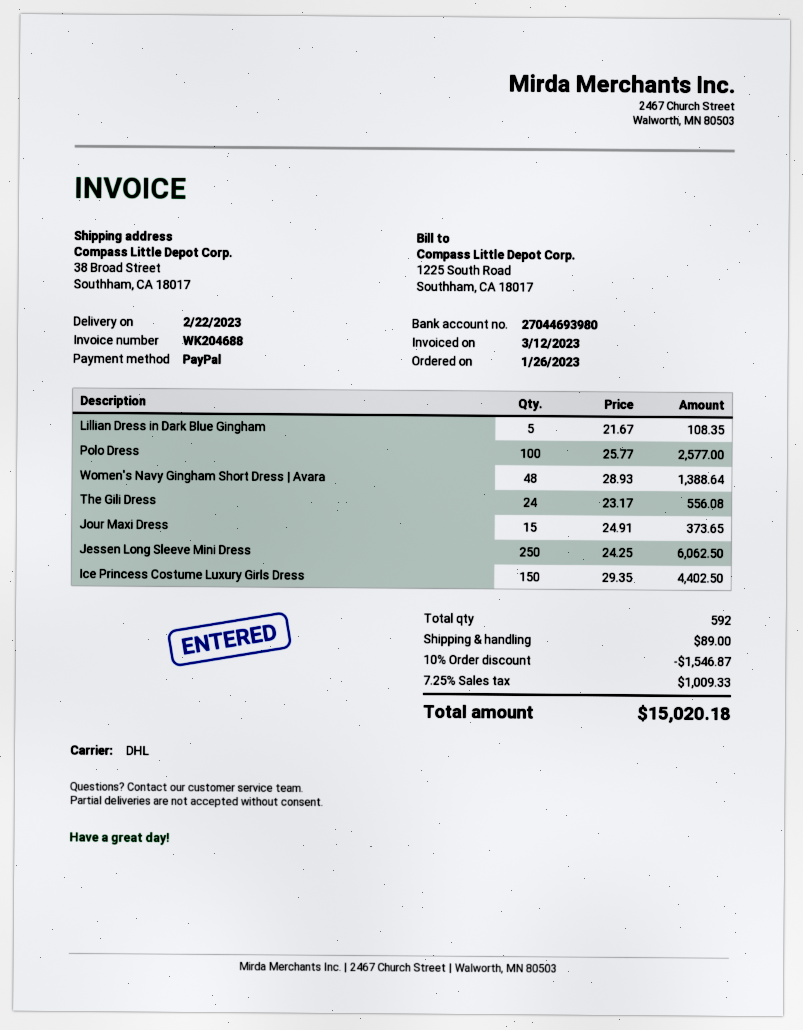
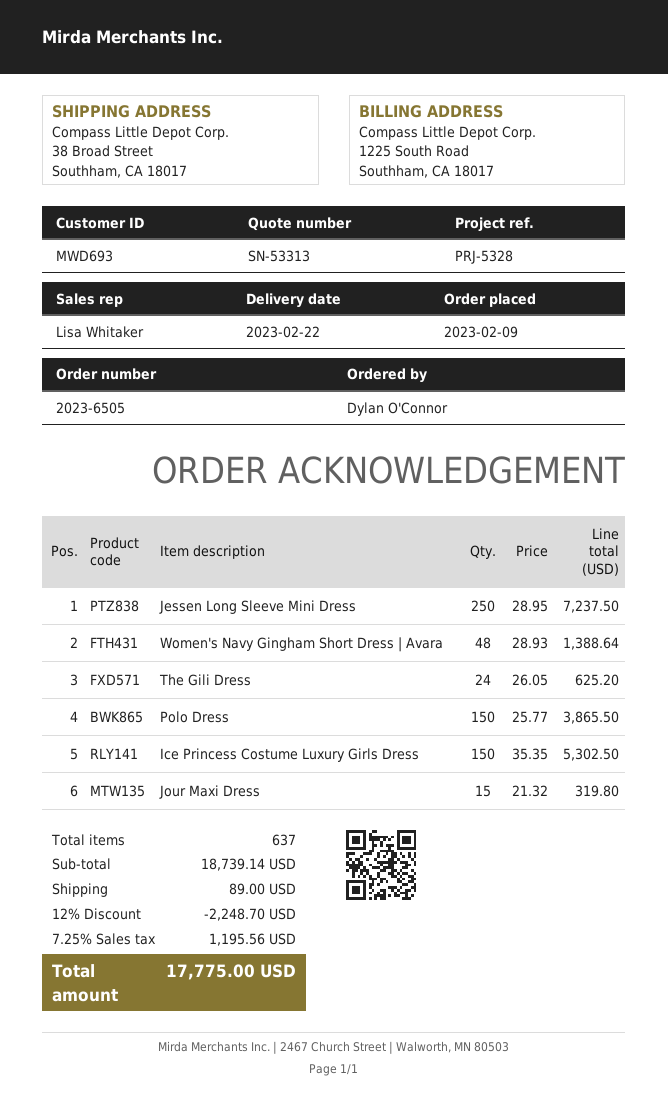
order date: 2023-01-26 -> 2023-02-09
Lillian Dress in Dark Blue Gingham: 5 x 21.67 = 108.35 -> none
Polo Dress: 100 x 25.77 = 2577.00 -> 150 x 25.77 = 3865.50
The Gili Dress: 24 x 23.17 = 556.08 -> 24 x 26.05 = 625.20
Jour Maxi Dress: 15 x 24.91 = 373.65 -> 15 x 21.32 = 319.80
Jessen Long Sleeve Mini Dress: 250 x 24.25 = 6062.50 -> 250 x 28.95 = 7237.50
Ice Princess Costume Luxury Girls Dress: 150 x 29.35 = 4402.50 -> 150 x 35.35 = 5302.50
total quantity: 592 -> 637
discount: 10% = 1546.87 -> 12% = 2248.70
tax: 7.25% = 1009.33 -> 7.25% = 1195.56
total: 15020.18 -> 17775.00

